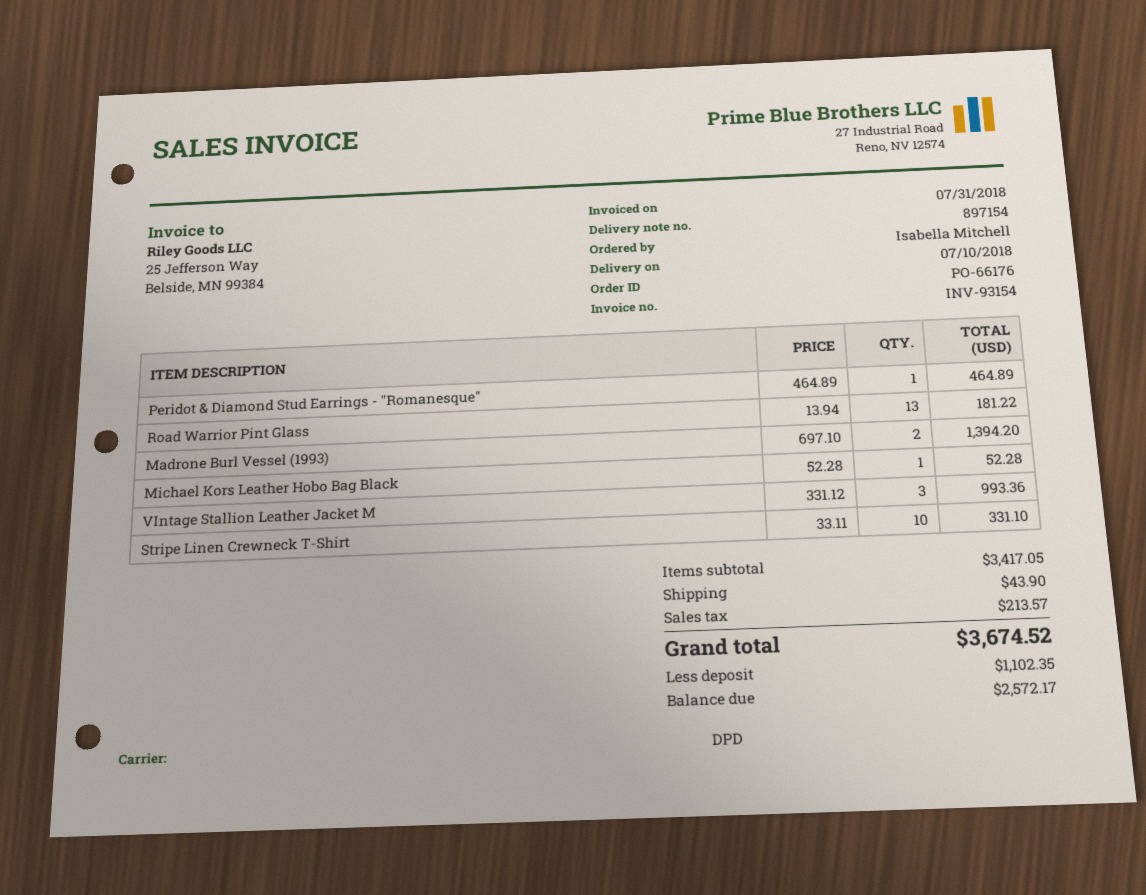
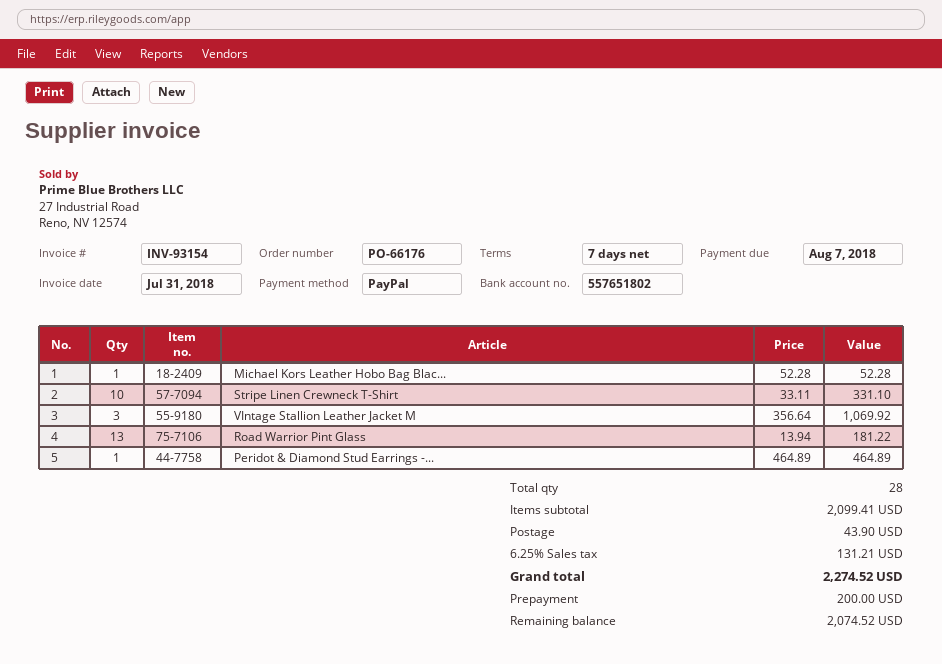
Madrone Burl Vessel (1993): 2 x 697.10 = 1394.20 -> none
VIntage Stallion Leather Jacket M: 3 x 331.12 = 993.36 -> 3 x 356.64 = 1069.92
subtotal: 3417.05 -> 2099.41
tax: 213.57 -> 131.21
total: 3674.52 -> 2274.52
deposit: 1102.35 -> 200.00
balance: 2572.17 -> 2074.52

